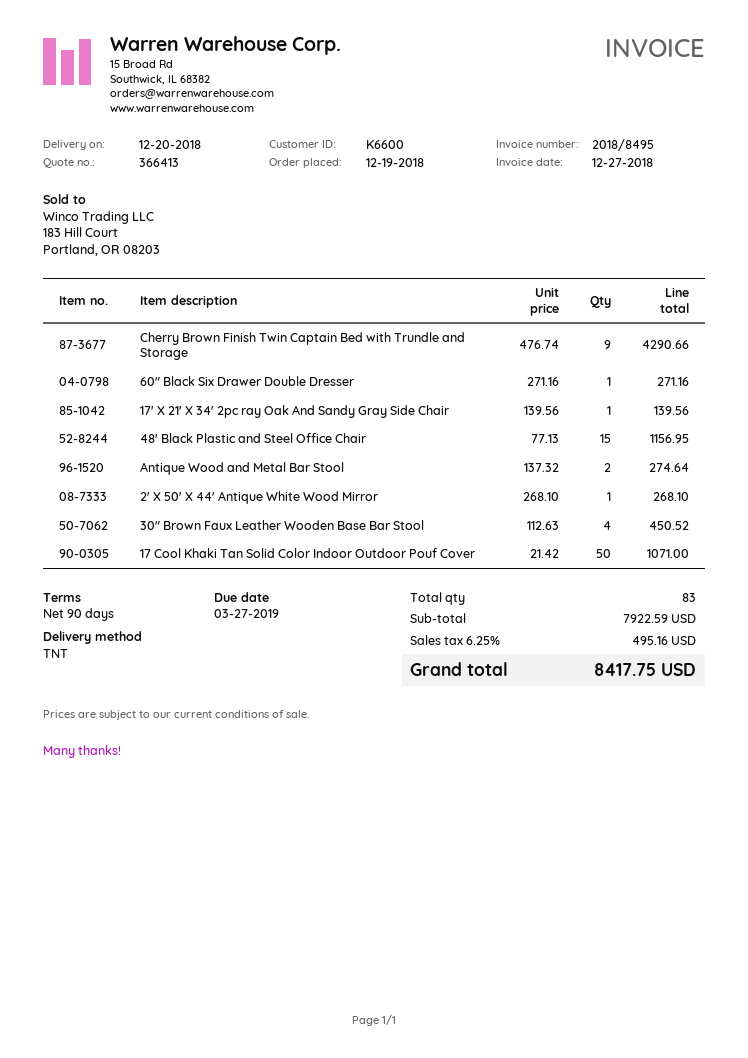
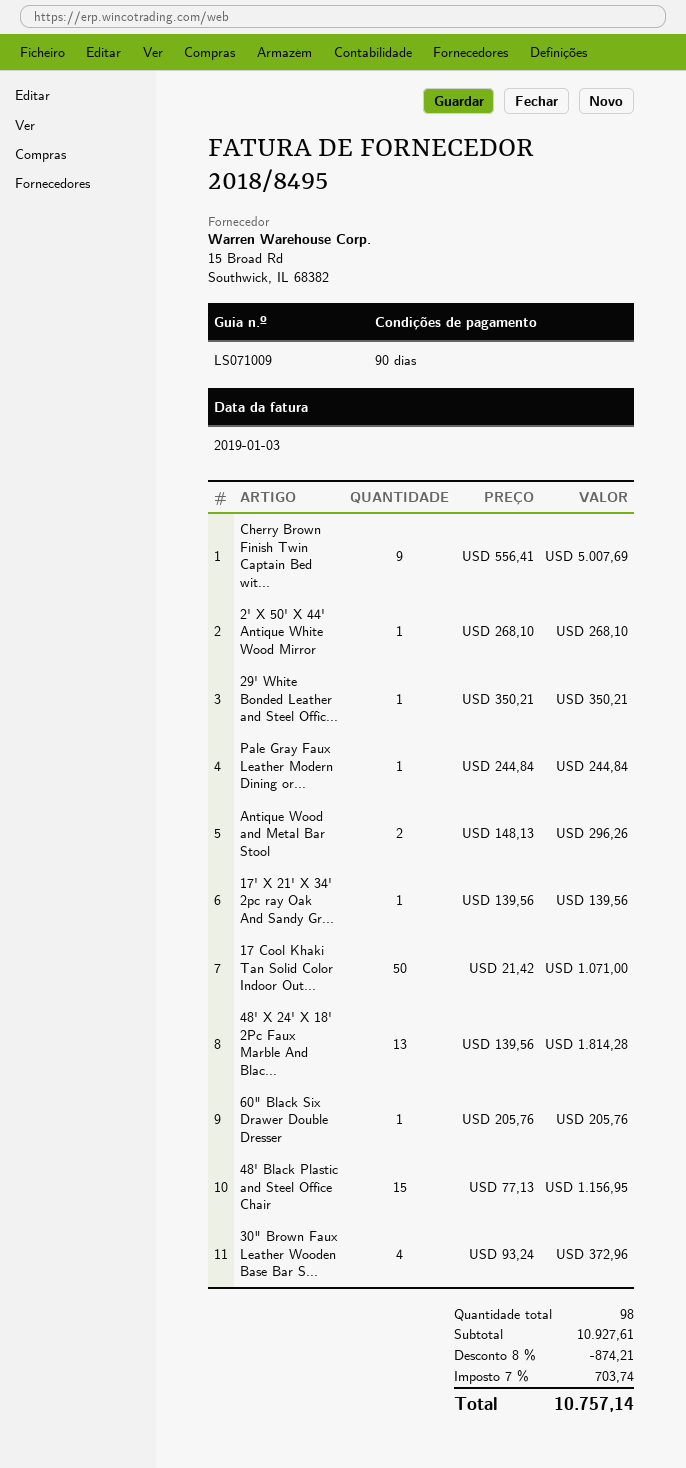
invoice date: 2018-12-27 -> 2019-01-03
Cherry Brown Finish Twin Captain Bed with Trundle and Storage: 9 x 476.74 = 4290.66 -> 9 x 556.41 = 5007.69
60" Black Six Drawer Double Dresser: 1 x 271.16 = 271.16 -> 1 x 205.76 = 205.76
Antique Wood and Metal Bar Stool: 2 x 137.32 = 274.64 -> 2 x 148.13 = 296.26
30" Brown Faux Leather Wooden Base Bar Stool: 4 x 112.63 = 450.52 -> 4 x 93.24 = 372.96
29' White Bonded Leather and Steel Offic...: none -> 1 x 350.21 = 350.21
Pale Gray Faux Leather Modern Dining or...: none -> 1 x 244.84 = 244.84
48' X 24' X 18' 2Pc Faux Marble And Blac...: none -> 13 x 139.56 = 1814.28
total quantity: 83 -> 98
subtotal: 7922.59 -> 10927.61
discount: none -> 8% = 874.21
tax: 6.25% = 495.16 -> 7% = 703.74
total: 8417.75 -> 10757.14

